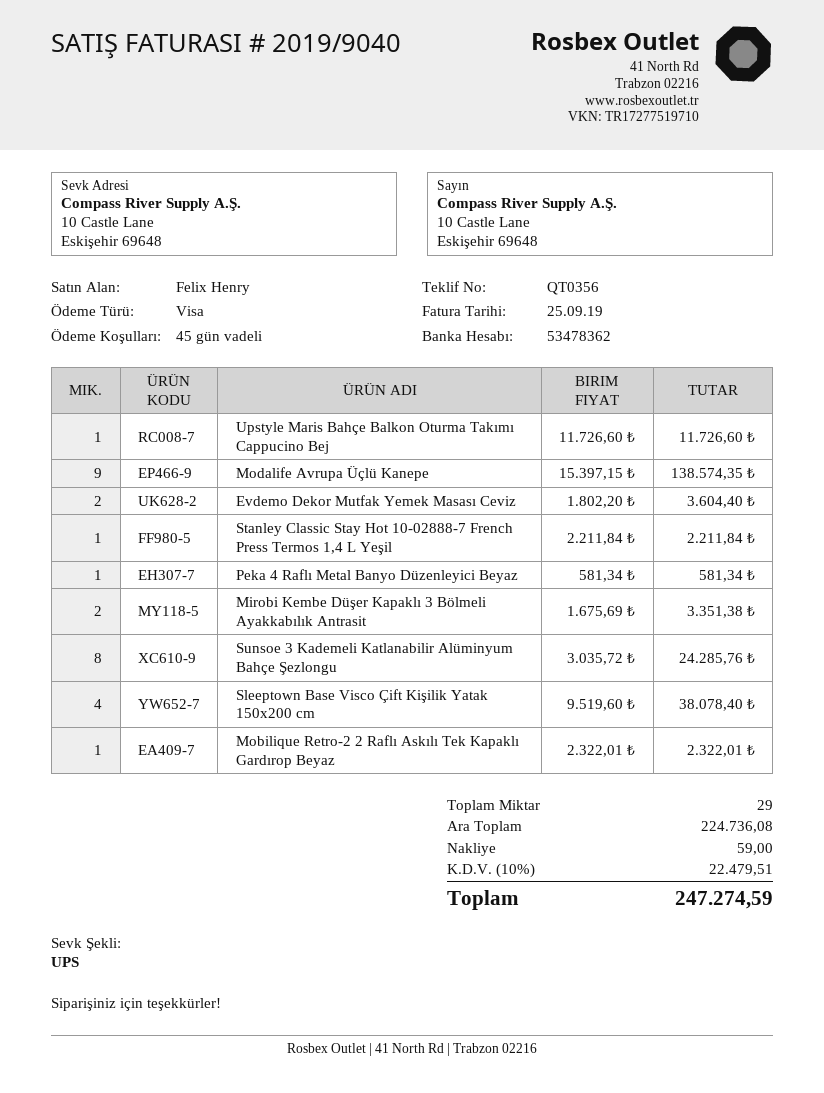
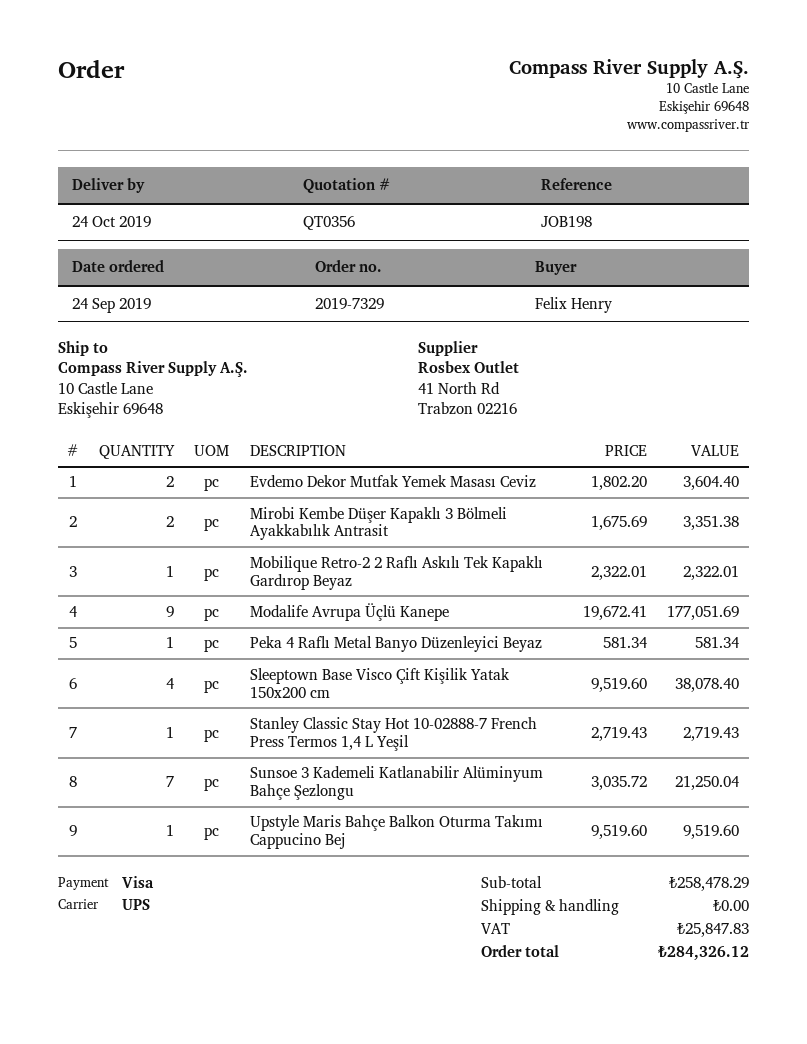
Upstyle Maris Bahçe Balkon Oturma Takımı Cappucino Bej: 1 x 11726.60 = 11726.60 -> 1 x 9519.60 = 9519.60
Modalife Avrupa Üçlü Kanepe: 9 x 15397.15 = 138574.35 -> 9 x 19672.41 = 177051.69
Stanley Classic Stay Hot 10-02888-7 French Press Termos 1,4 L Yeşil: 1 x 2211.84 = 2211.84 -> 1 x 2719.43 = 2719.43
Sunsoe 3 Kademeli Katlanabilir Alüminyum Bahçe Şezlongu: 8 x 3035.72 = 24285.76 -> 7 x 3035.72 = 21250.04
subtotal: 224736.08 -> 258478.29
shipping: 59.00 -> 0.00
tax: 22479.51 -> 25847.83
total: 247274.59 -> 284326.12

